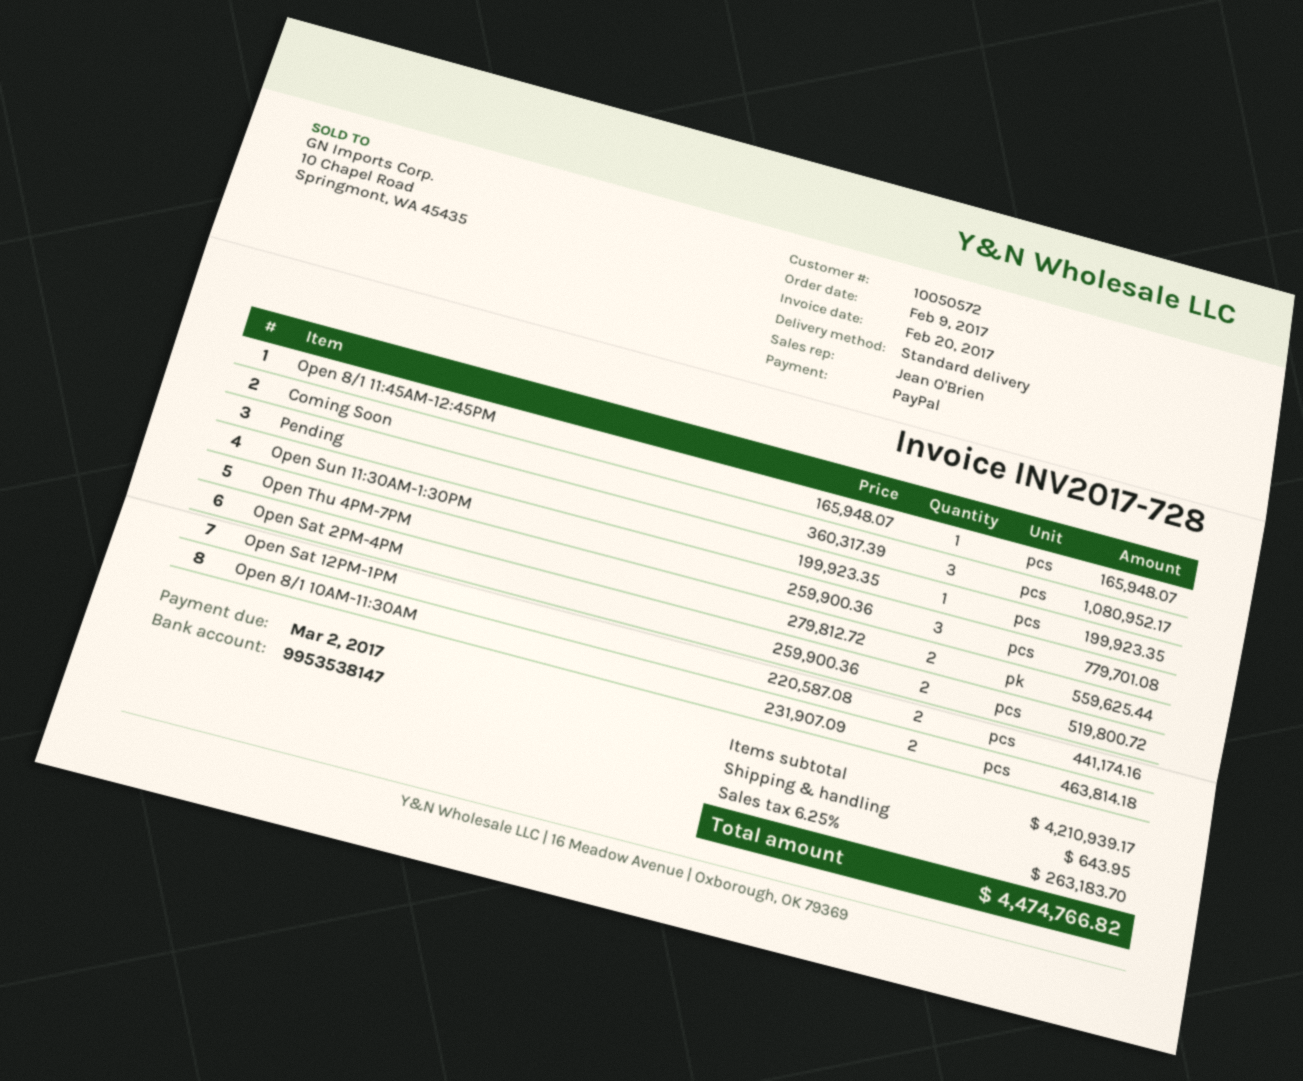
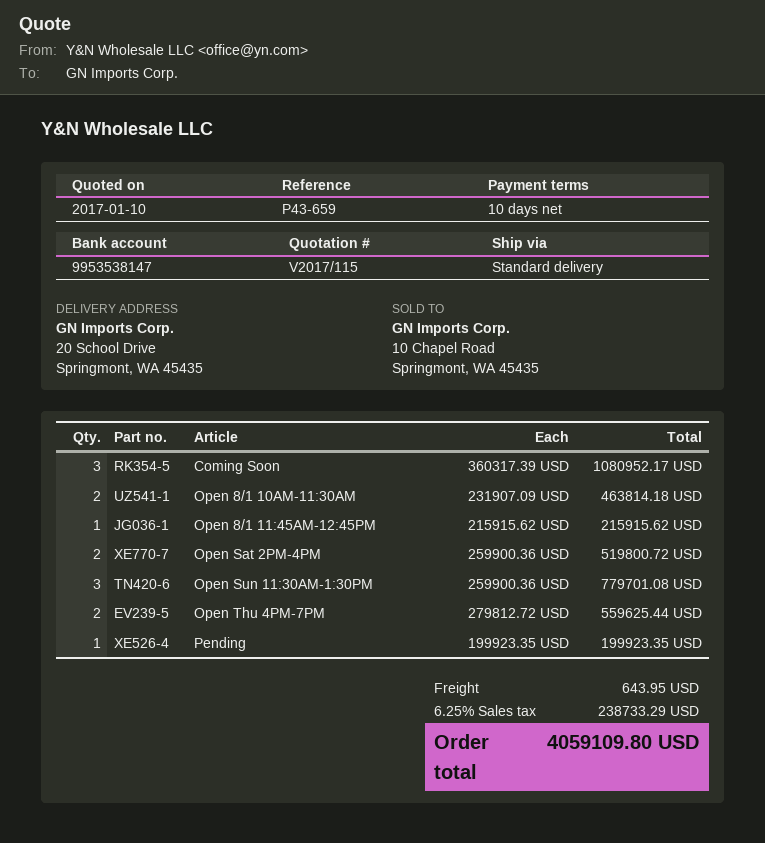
Open 8/1 11:45AM-12:45PM: 1 x 165948.07 = 165948.07 -> 1 x 215915.62 = 215915.62
Open Sat 12PM-1PM: 2 x 220587.08 = 441174.16 -> none
tax: 6.25% = 263183.70 -> 6.25% = 238733.29
total: 4474766.82 -> 4059109.80

